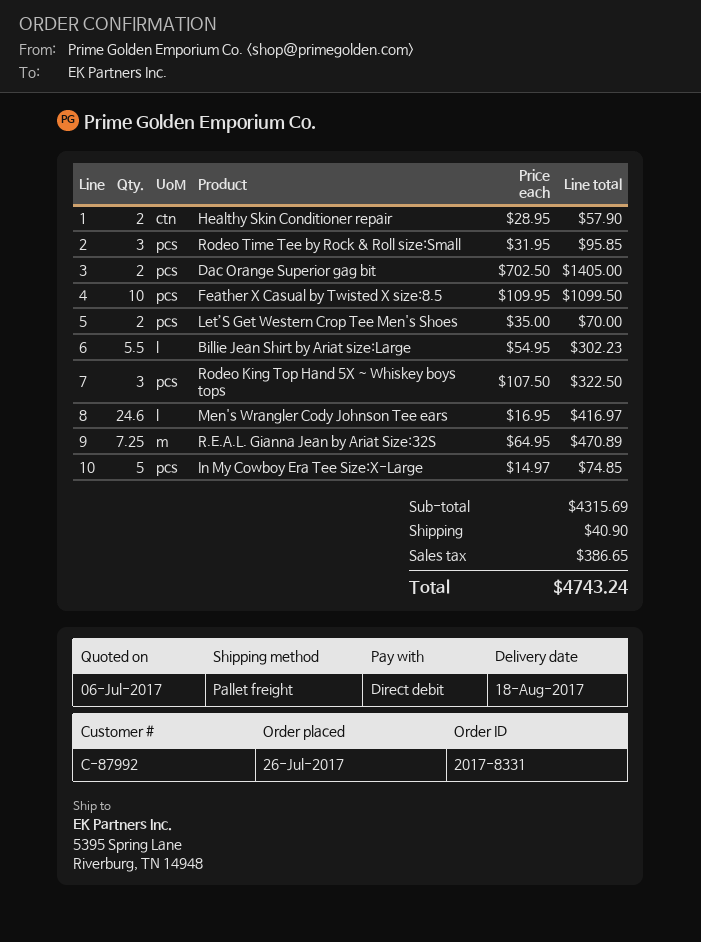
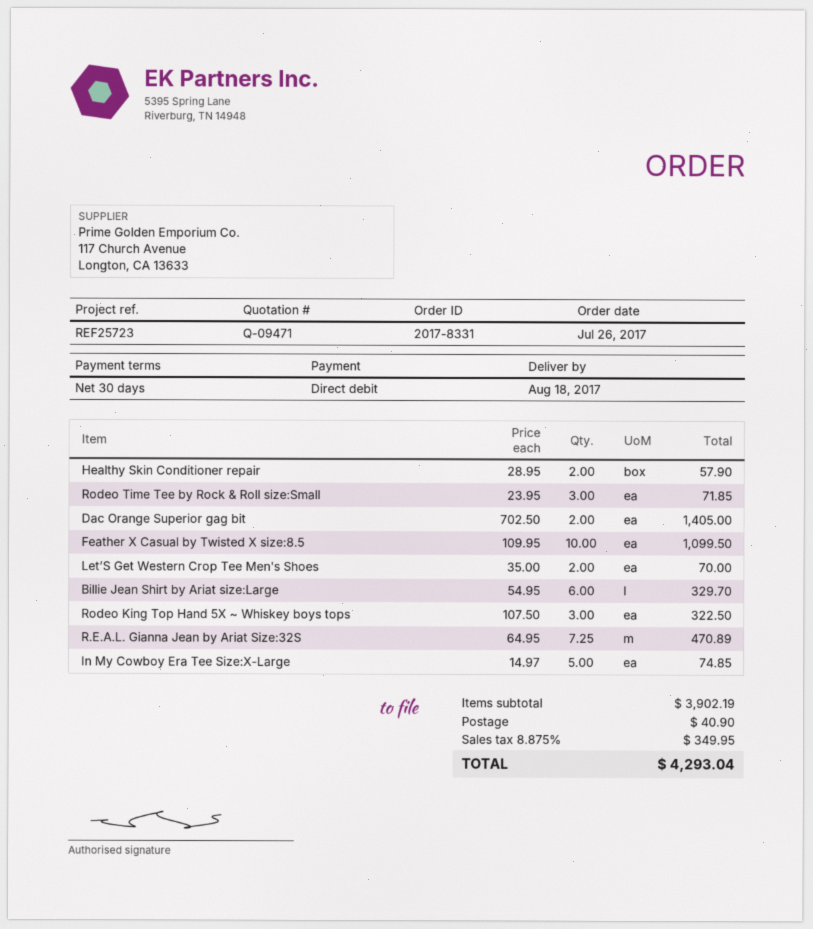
Rodeo Time Tee by Rock & Roll size:Small: 3 x 31.95 = 95.85 -> 3 x 23.95 = 71.85
Billie Jean Shirt by Ariat size:Large: 5.5 x 54.95 = 302.23 -> 6 x 54.95 = 329.70
Men's Wrangler Cody Johnson Tee ears: 24.6 x 16.95 = 416.97 -> none
subtotal: 4315.69 -> 3902.19
tax: 386.65 -> 349.95
total: 4743.24 -> 4293.04

